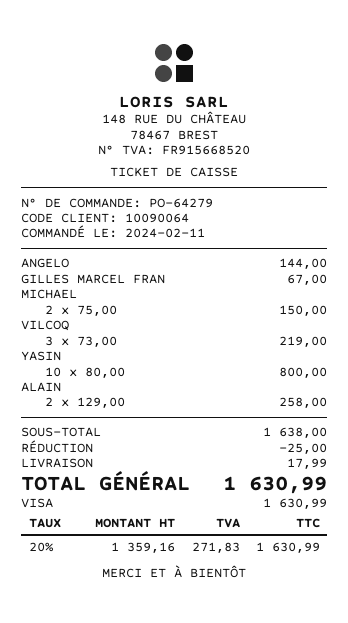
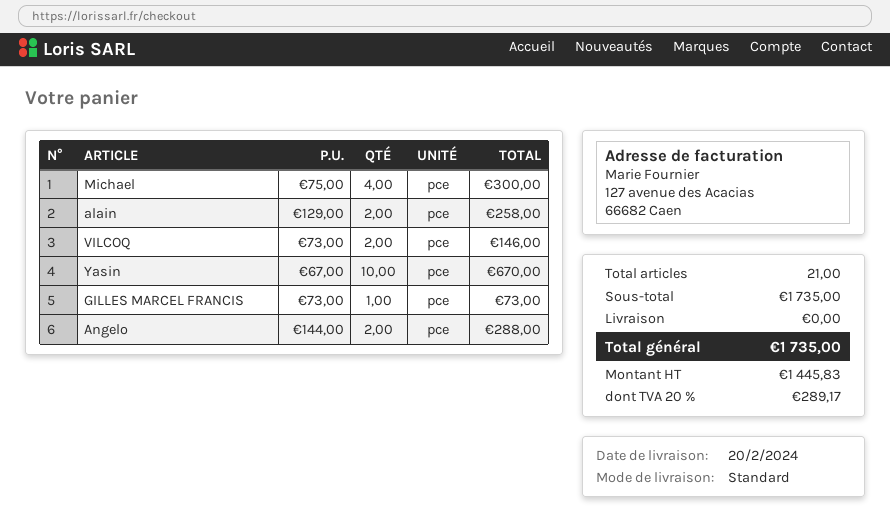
ANGELO: 1 x 144.00 = 144.00 -> 2 x 144.00 = 288.00
GILLES MARCEL FRAN: 1 x 67.00 = 67.00 -> 1 x 73.00 = 73.00
MICHAEL: 2 x 75.00 = 150.00 -> 4 x 75.00 = 300.00
VILCOQ: 3 x 73.00 = 219.00 -> 2 x 73.00 = 146.00
YASIN: 10 x 80.00 = 800.00 -> 10 x 67.00 = 670.00
subtotal: 1638.00 -> 1735.00
discount: 25.00 -> none
shipping: 17.99 -> 0.00
net: 1359.16 -> 1445.83
tax: 20% = 271.83 -> 20% = 289.17
total: 1630.99 -> 1735.00

